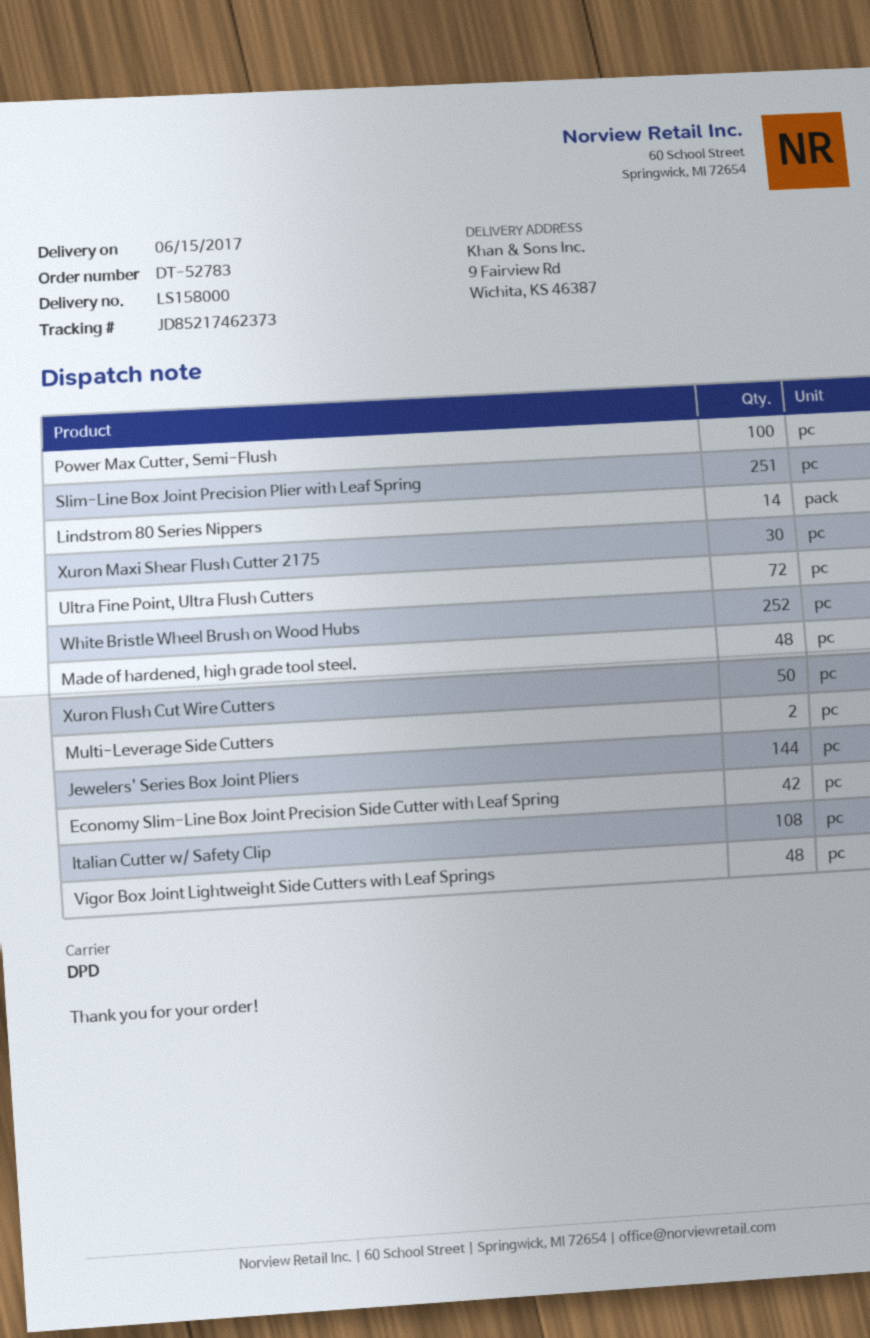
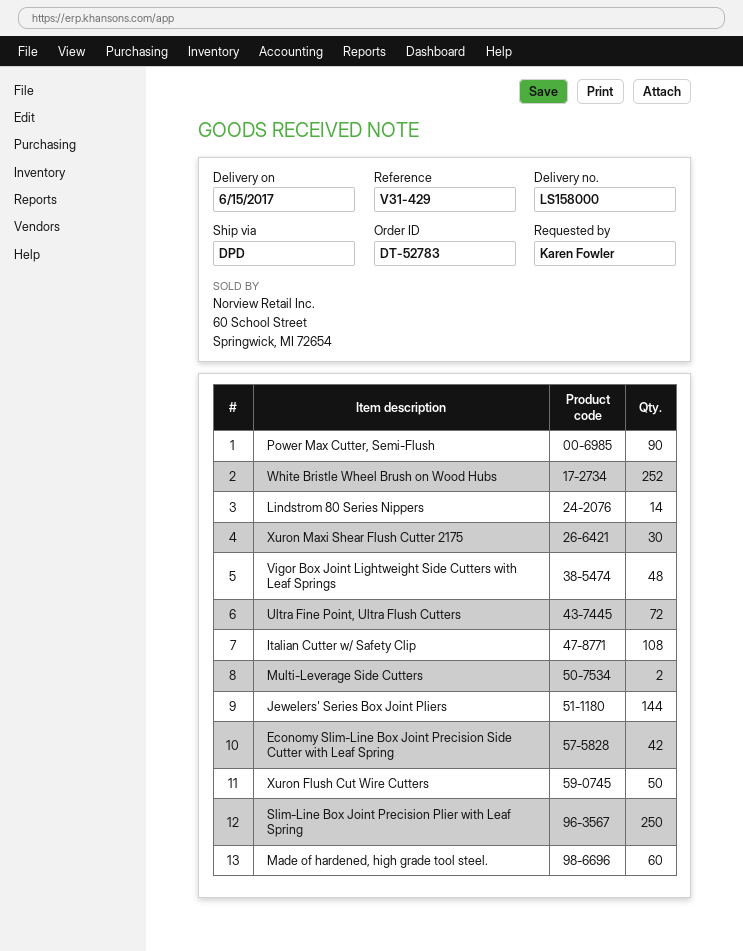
Power Max Cutter, Semi-Flush: 100 -> 90
Slim-Line Box Joint Precision Plier with Leaf Spring: 251 -> 250
Made of hardened, high grade tool steel.: 48 -> 60

